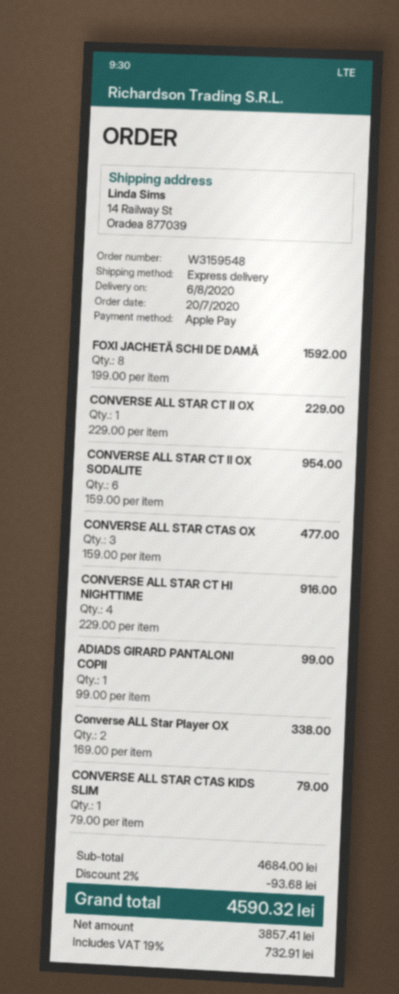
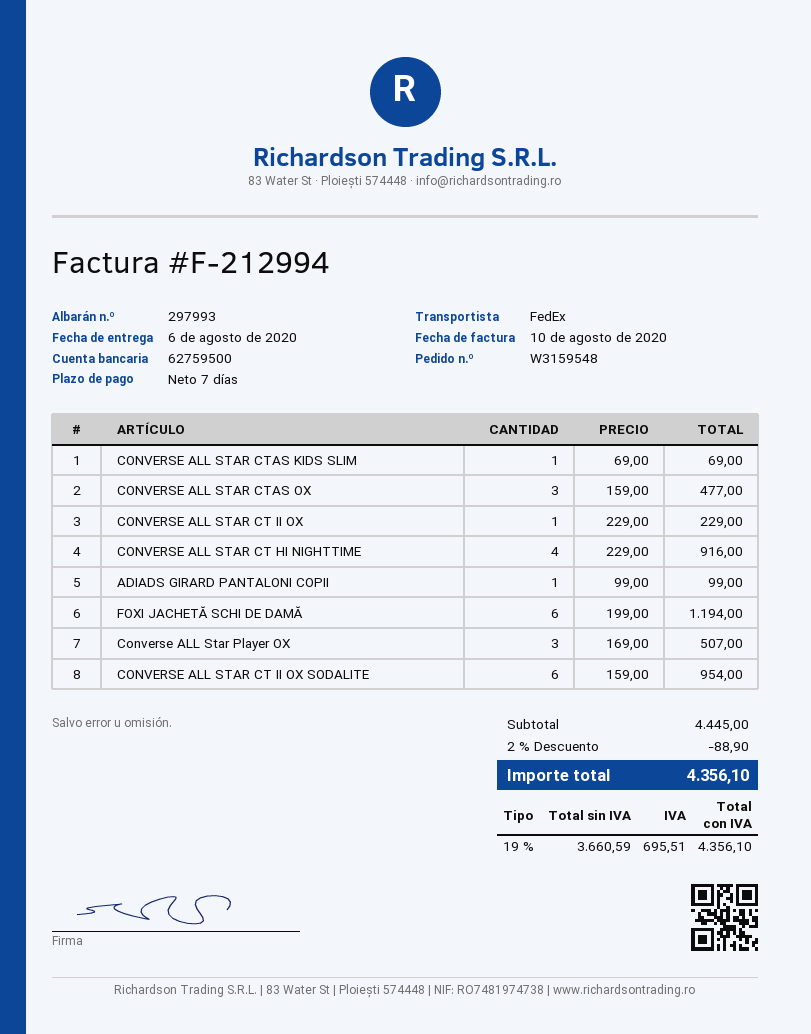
shipping method: express -> FedEx
FOXI JACHETĂ SCHI DE DAMĂ: 8 x 199.00 = 1592.00 -> 6 x 199.00 = 1194.00
Converse ALL Star Player OX: 2 x 169.00 = 338.00 -> 3 x 169.00 = 507.00
CONVERSE ALL STAR CTAS KIDS SLIM: 1 x 79.00 = 79.00 -> 1 x 69.00 = 69.00
subtotal: 4684.00 -> 4445.00
discount: 2% = 93.68 -> 2% = 88.90
net: 3857.41 -> 3660.59
tax: 19% = 732.91 -> 19% = 695.51
total: 4590.32 -> 4356.10

